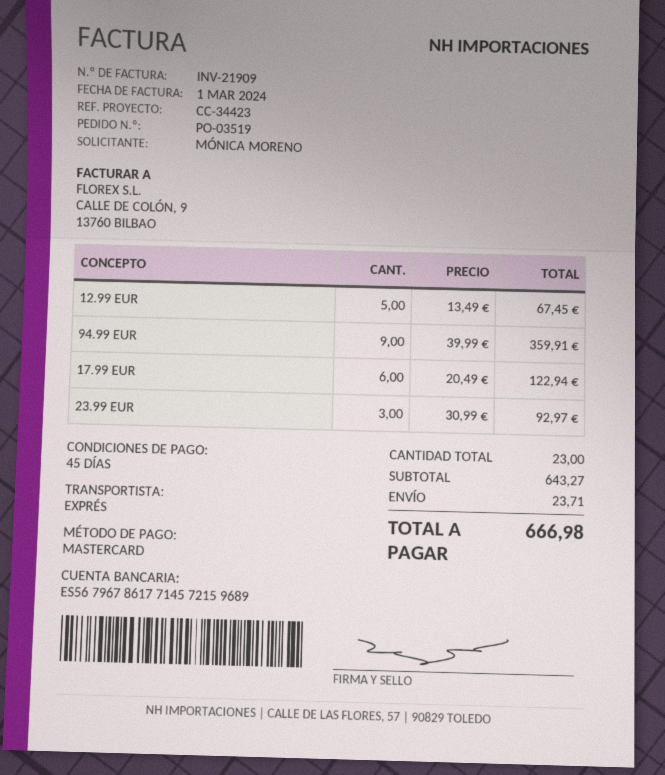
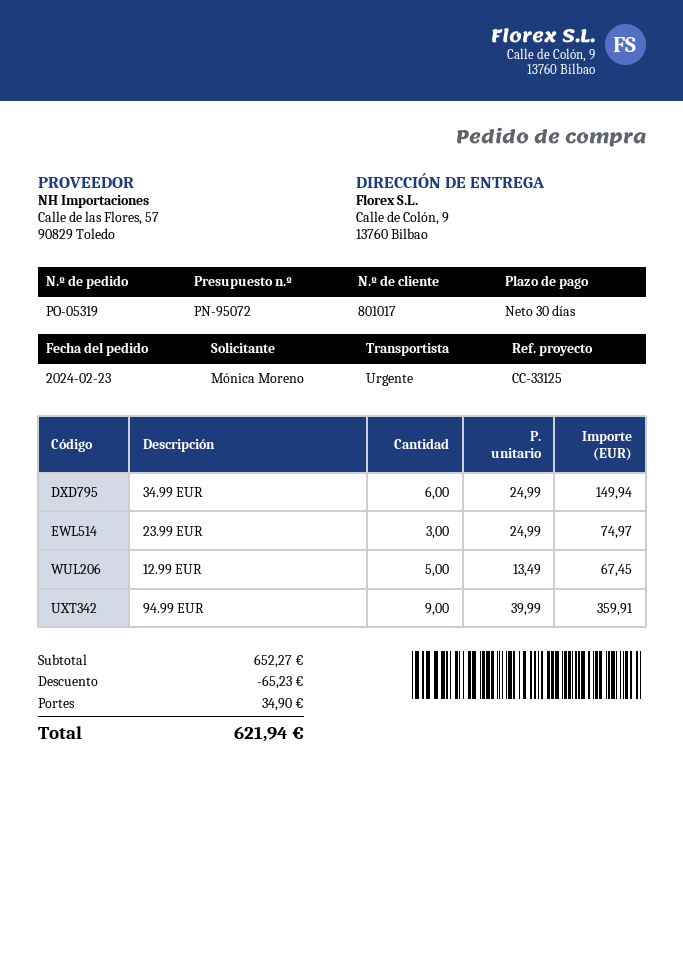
order number: PO-03519 -> PO-05319
payment terms: 45 days -> 30 days
reference: CC-34423 -> CC-33125
17.99 EUR: 6 x 20.49 = 122.94 -> none
23.99 EUR: 3 x 30.99 = 92.97 -> 3 x 24.99 = 74.97
34.99 EUR: none -> 6 x 24.99 = 149.94
subtotal: 643.27 -> 652.27
discount: none -> 65.23
shipping: 23.71 -> 34.90
total: 666.98 -> 621.94

